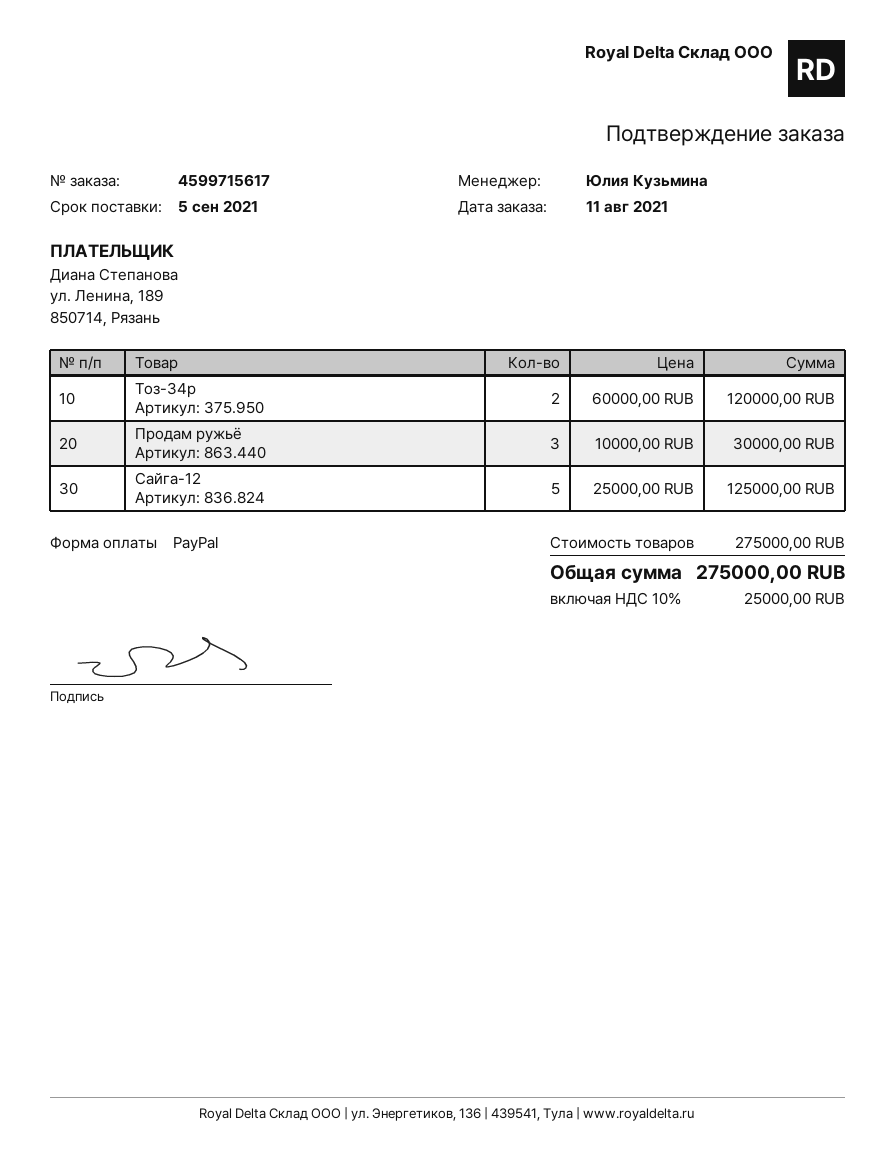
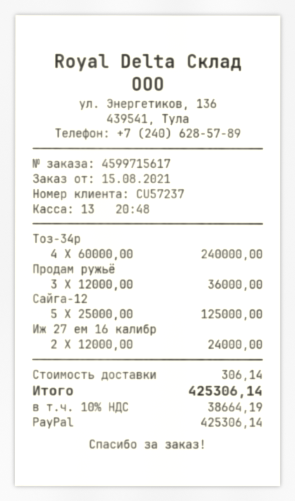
order date: 2021-08-11 -> 2021-08-15
Тоз-34р: 2 x 60000.00 = 120000.00 -> 4 x 60000.00 = 240000.00
Продам ружьё: 3 x 10000.00 = 30000.00 -> 3 x 12000.00 = 36000.00
Иж 27 ем 16 калибр: none -> 2 x 12000.00 = 24000.00
shipping: none -> 306.14
tax: 10% = 25000.00 -> 10% = 38664.19
total: 275000.00 -> 425306.14

